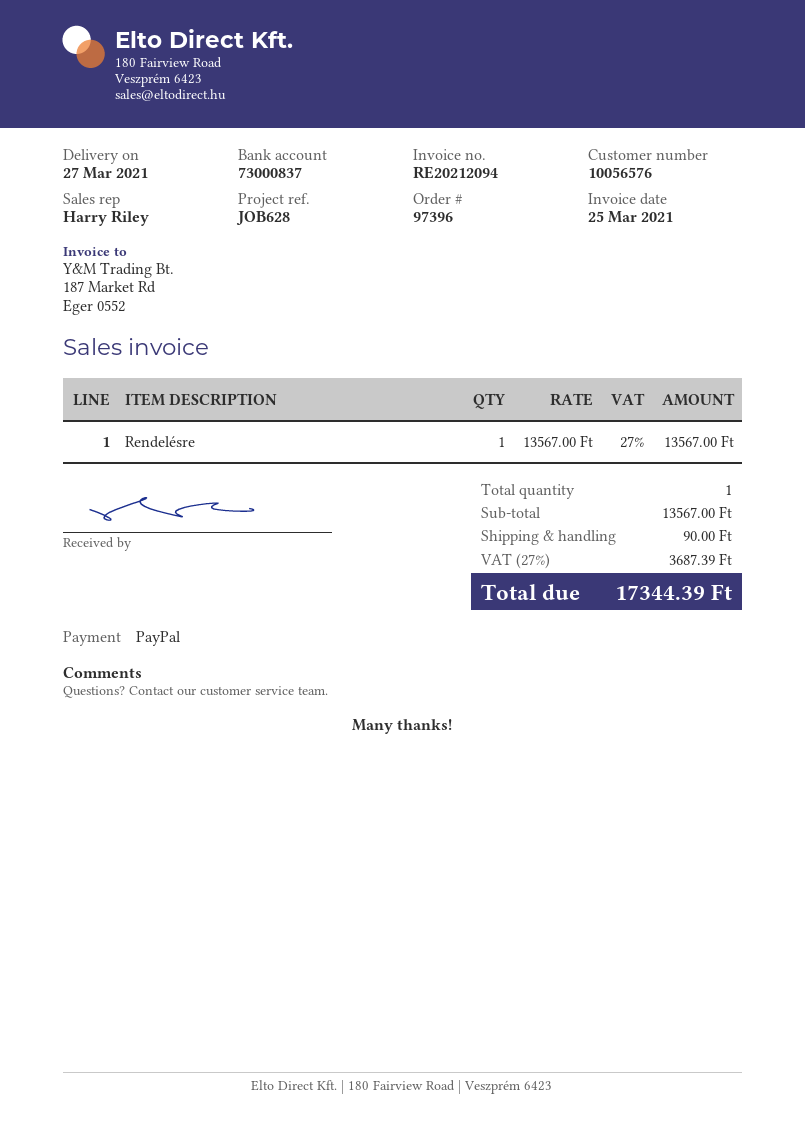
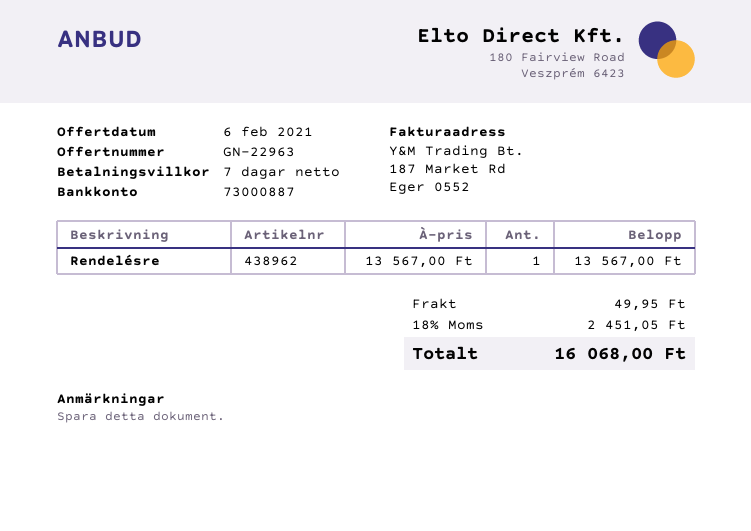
bank account: 73000837 -> 73000887
shipping: 90.00 -> 49.95
tax: 27% = 3687.39 -> 18% = 2451.05
total: 17344.39 -> 16068.00

